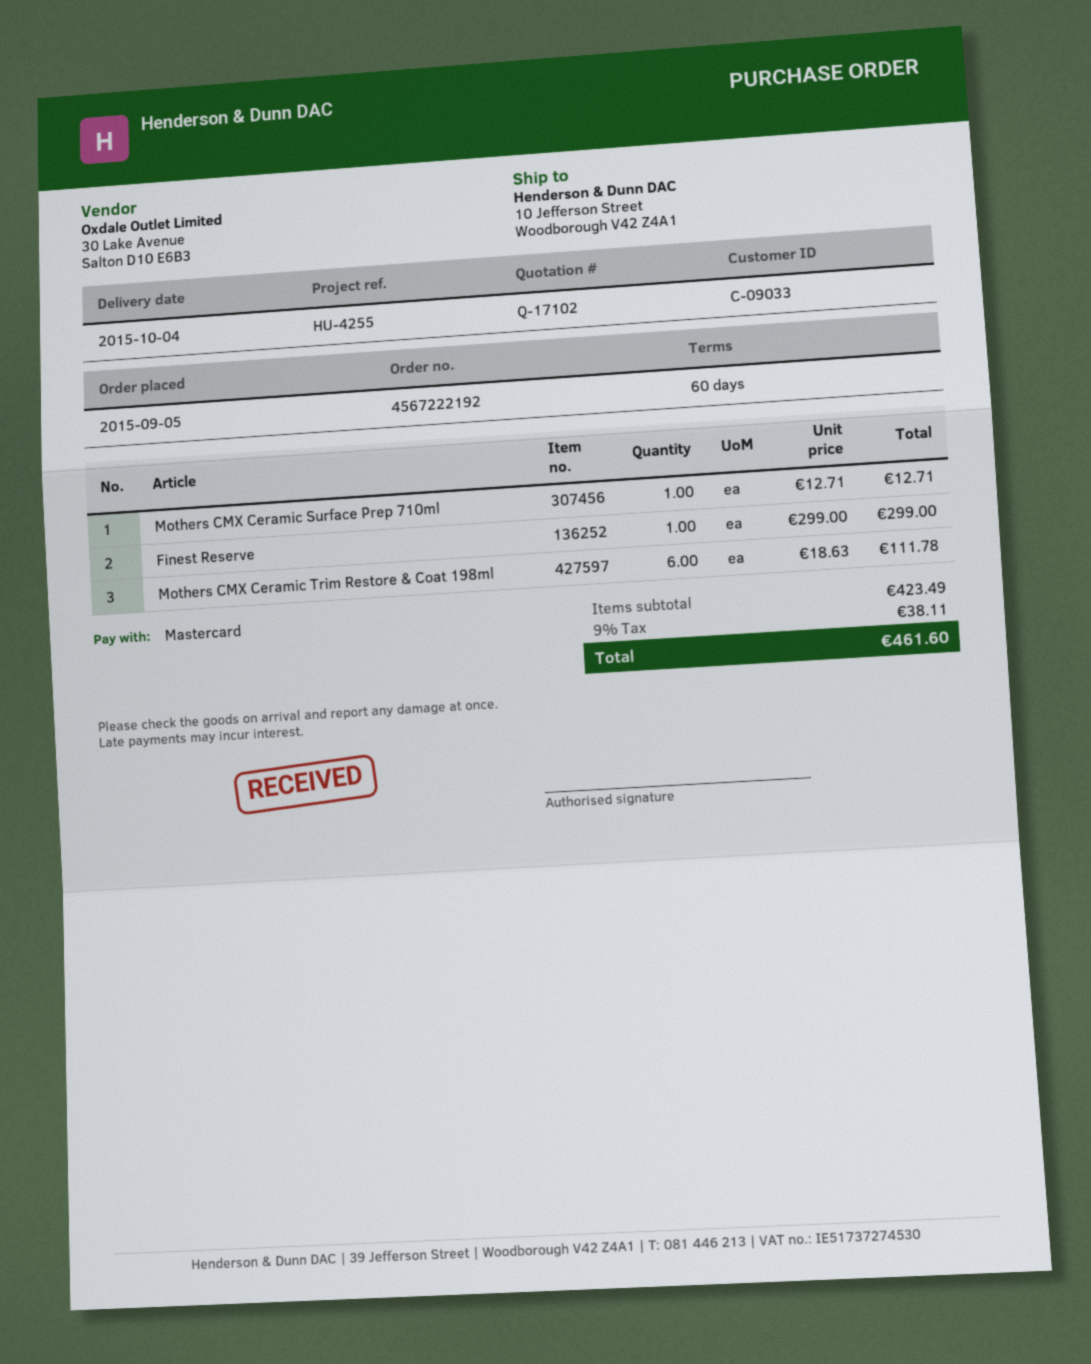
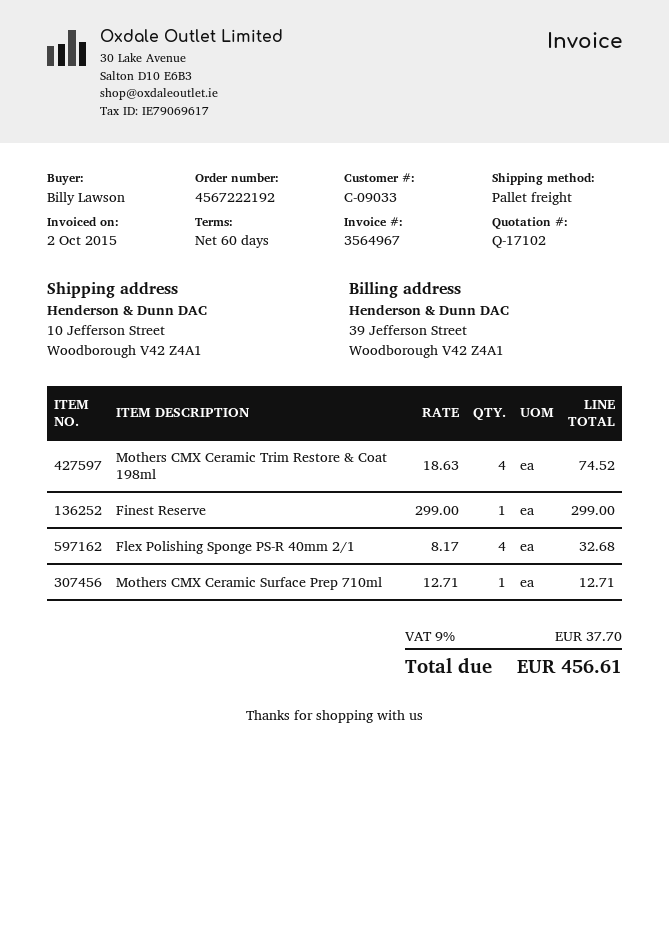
Mothers CMX Ceramic Trim Restore & Coat 198ml: 6 x 18.63 = 111.78 -> 4 x 18.63 = 74.52
Flex Polishing Sponge PS-R 40mm 2/1: none -> 4 x 8.17 = 32.68
tax: 9% = 38.11 -> 9% = 37.70
total: 461.60 -> 456.61

